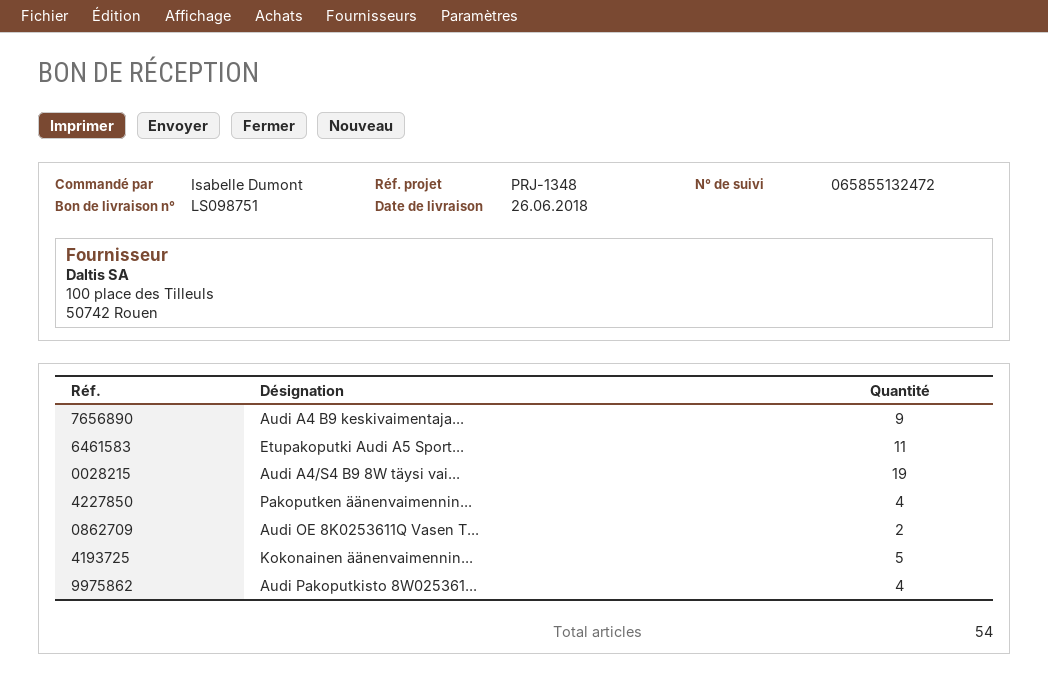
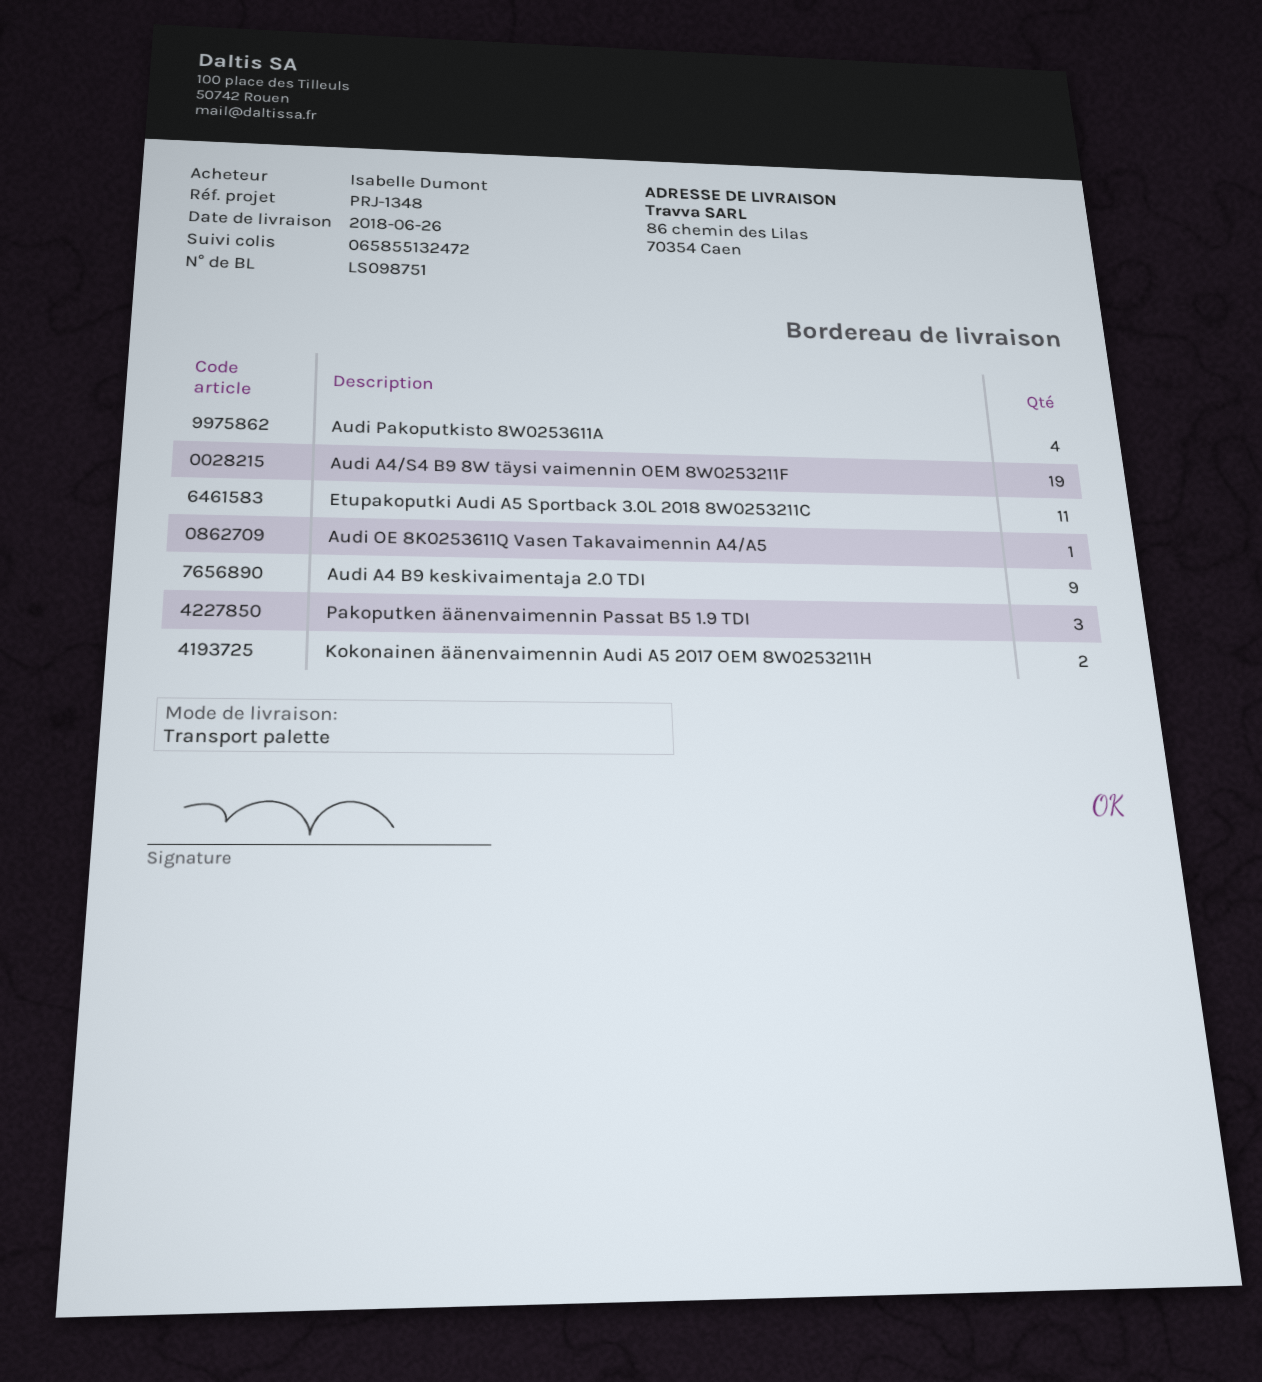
Pakoputken äänenvaimennin...: 4 -> 3
Audi OE 8K0253611Q Vasen T...: 2 -> 1
Kokonainen äänenvaimennin...: 5 -> 2

